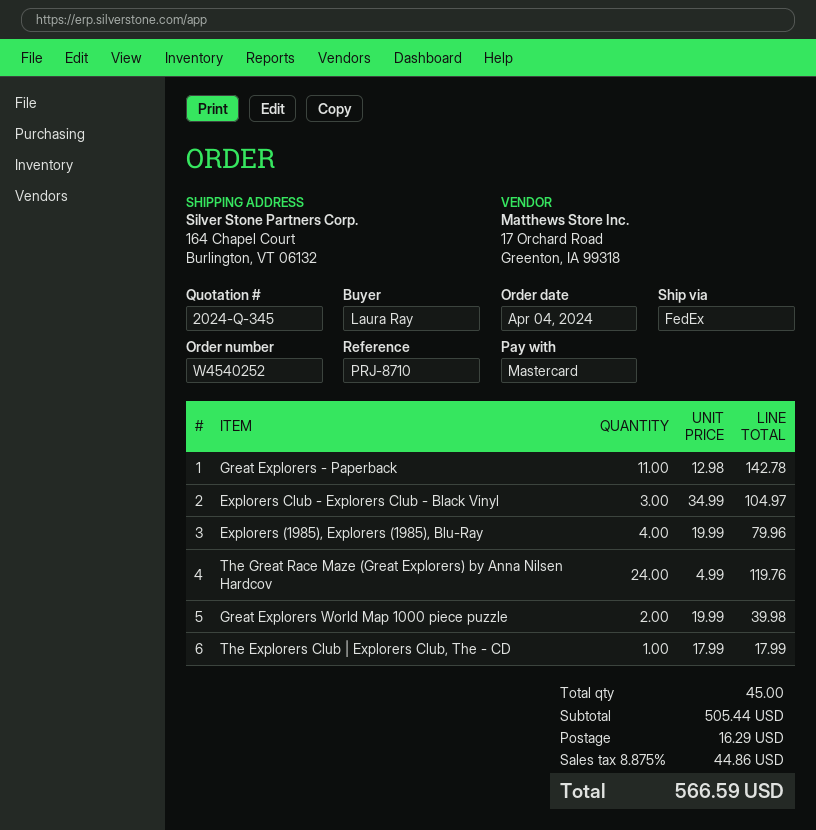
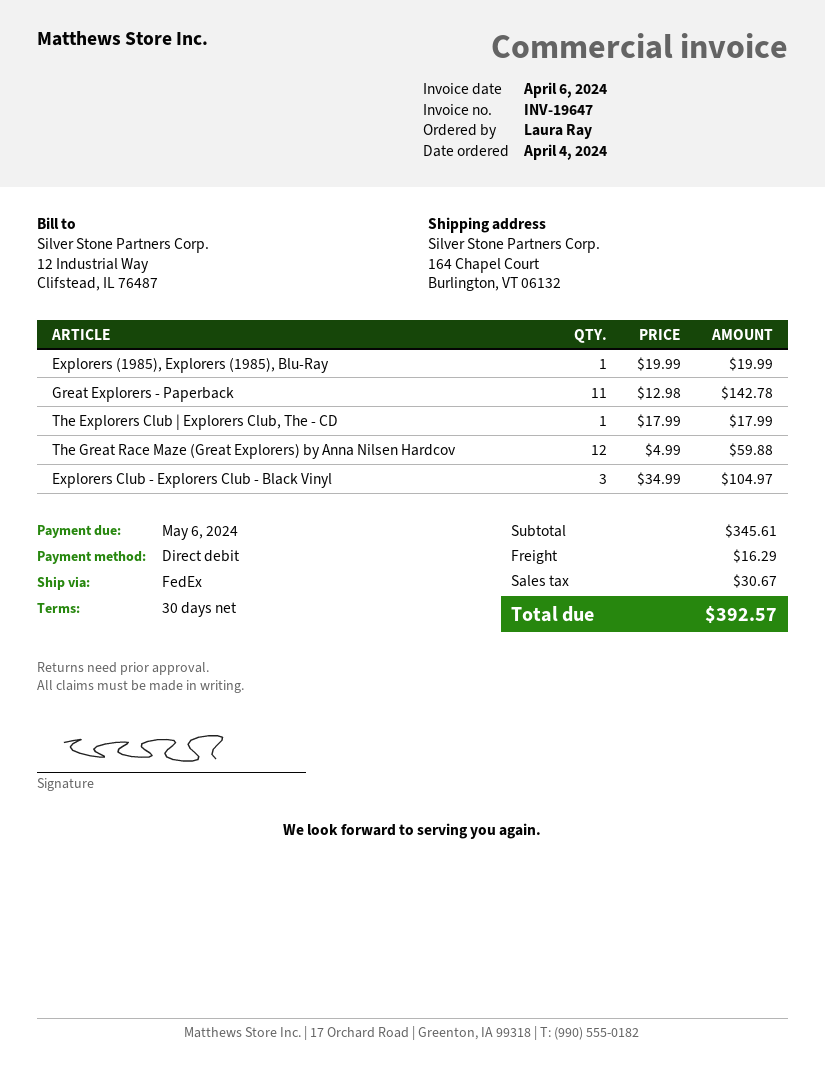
payment method: Mastercard -> direct debit
Explorers (1985), Explorers (1985), Blu-Ray: 4 x 19.99 = 79.96 -> 1 x 19.99 = 19.99
The Great Race Maze (Great Explorers) by Anna Nilsen Hardcov: 24 x 4.99 = 119.76 -> 12 x 4.99 = 59.88
Great Explorers World Map 1000 piece puzzle: 2 x 19.99 = 39.98 -> none
subtotal: 505.44 -> 345.61
tax: 44.86 -> 30.67
total: 566.59 -> 392.57

